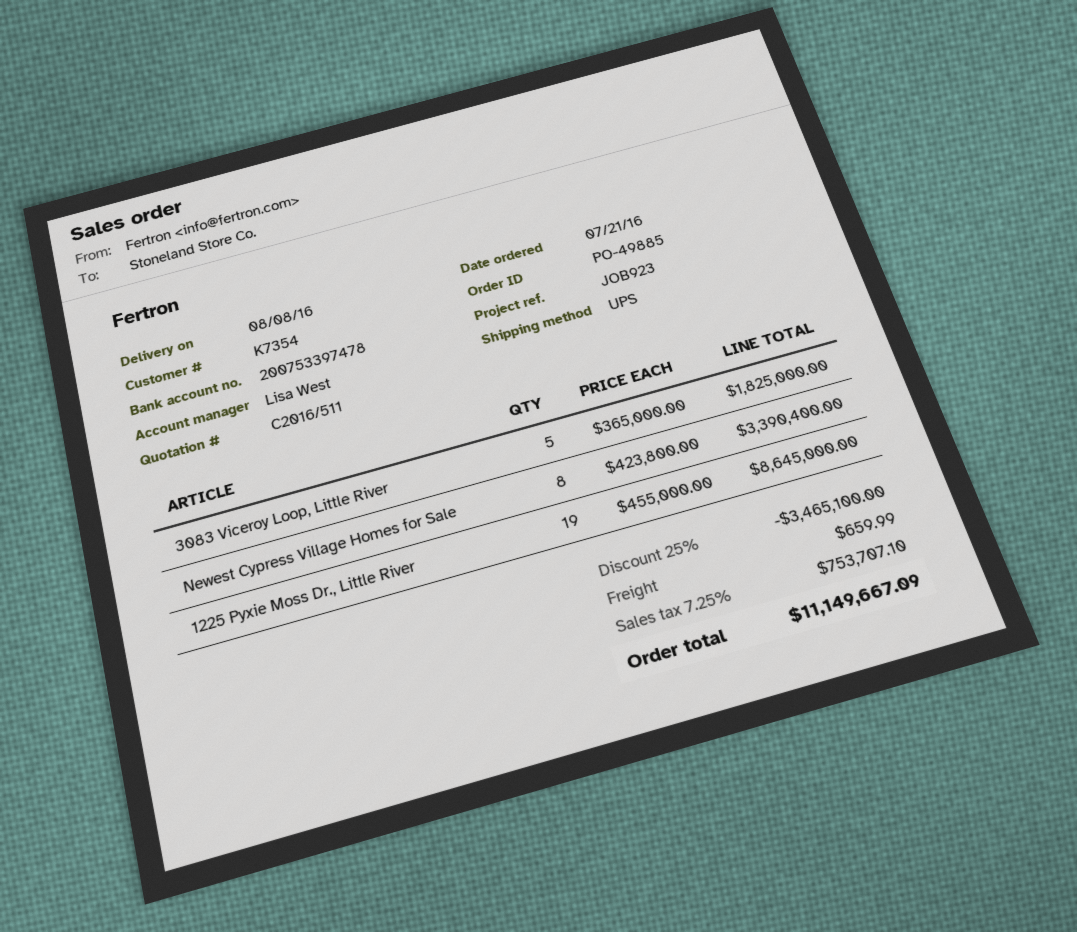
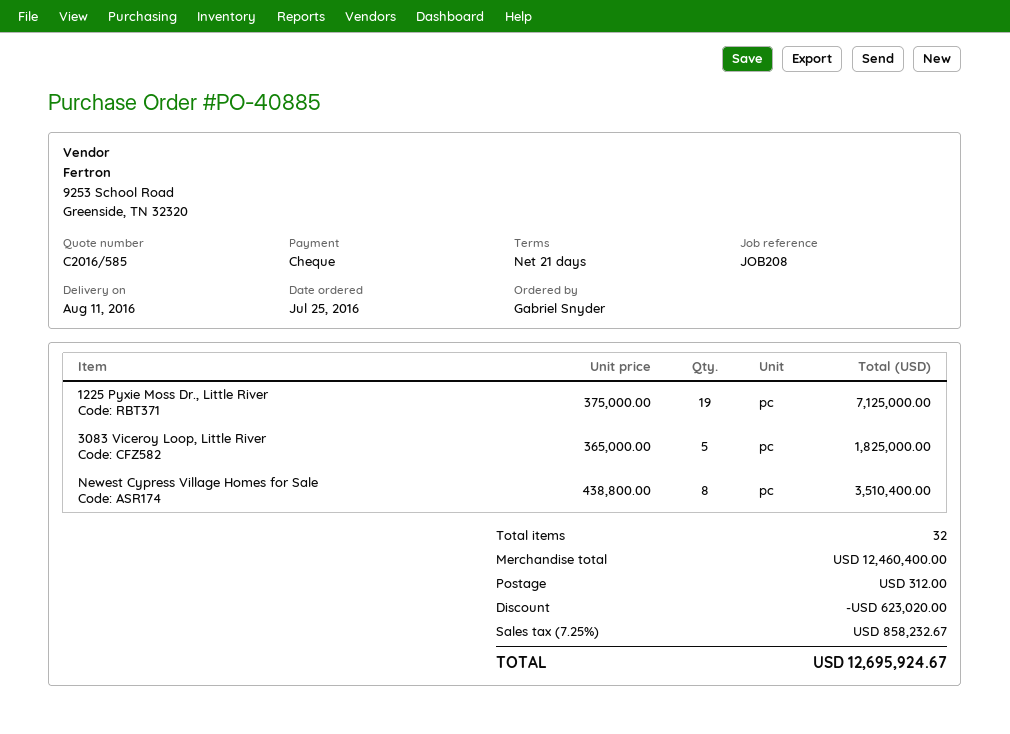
quote number: C2016/511 -> C2016/585
order number: PO-49885 -> PO-40885
order date: 2016-07-21 -> 2016-07-25
delivery date: 2016-08-08 -> 2016-08-11
reference: JOB923 -> JOB208
Newest Cypress Village Homes for Sale: 8 x 423800.00 = 3390400.00 -> 8 x 438800.00 = 3510400.00
1225 Pyxie Moss Dr., Little River: 19 x 455000.00 = 8645000.00 -> 19 x 375000.00 = 7125000.00
discount: 3465100.00 -> 623020.00
shipping: 659.99 -> 312.00
tax: 7.25% = 753707.10 -> 7.25% = 858232.67
total: 11149667.09 -> 12695924.67

